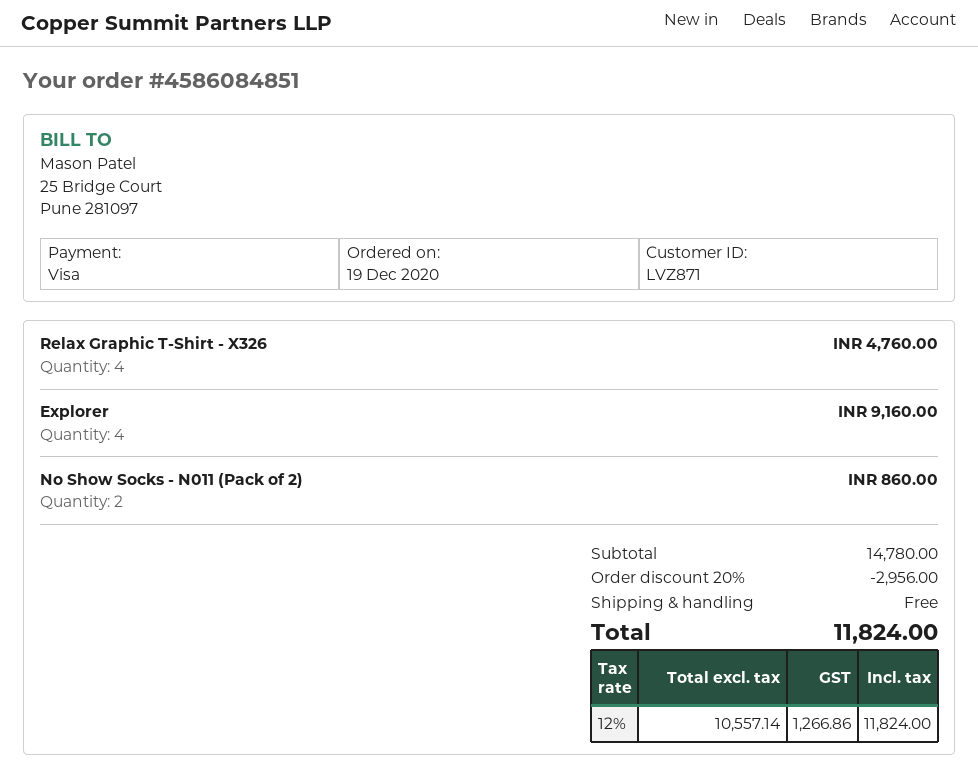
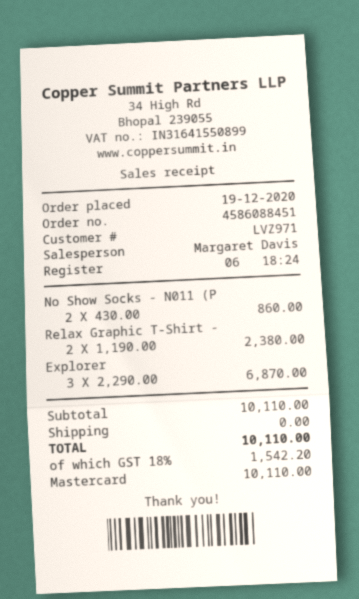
order number: 4586084851 -> 4586088451
customer number: LVZ871 -> LVZ971
payment method: Visa -> Mastercard
Relax Graphic T-Shirt - X326: 4 for 4760.00 -> 2 for 2380.00
Explorer: 4 for 9160.00 -> 3 for 6870.00
subtotal: 14780.00 -> 10110.00
discount: 20% = 2956.00 -> none
tax: 12% = 1266.86 -> 18% = 1542.20
total: 11824.00 -> 10110.00

